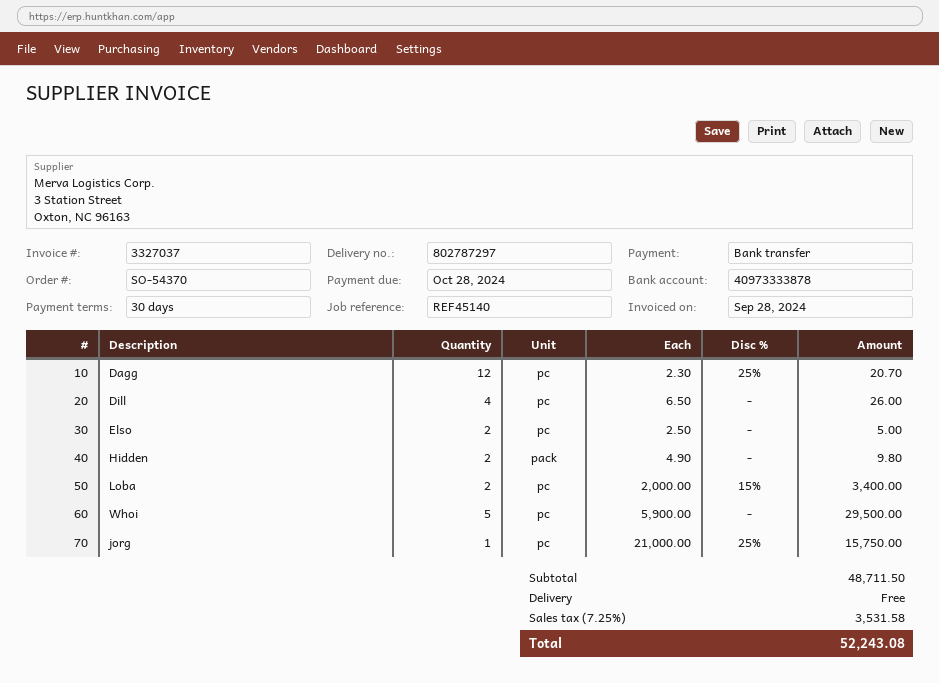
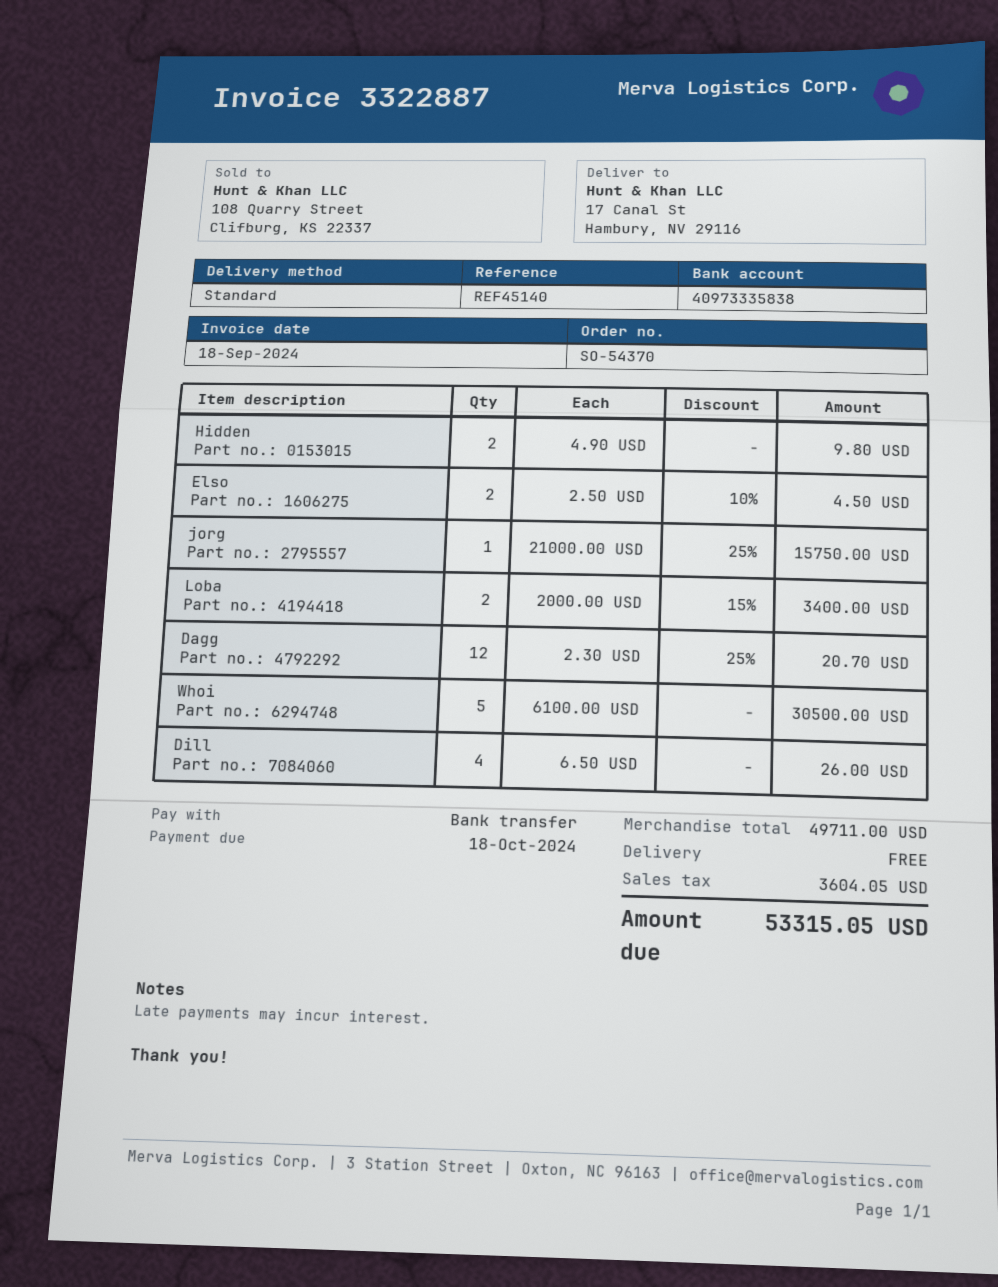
invoice number: 3327037 -> 3322887
invoice date: 2024-09-28 -> 2024-09-18
due date: 2024-10-28 -> 2024-10-18
bank account: 40973333878 -> 40973335838
Elso: 2 x 2.50 = 5.00 -> 2 x 2.50 - 10% = 4.50
Whoi: 5 x 5900.00 = 29500.00 -> 5 x 6100.00 = 30500.00
subtotal: 48711.50 -> 49711.00
tax: 3531.58 -> 3604.05
total: 52243.08 -> 53315.05

